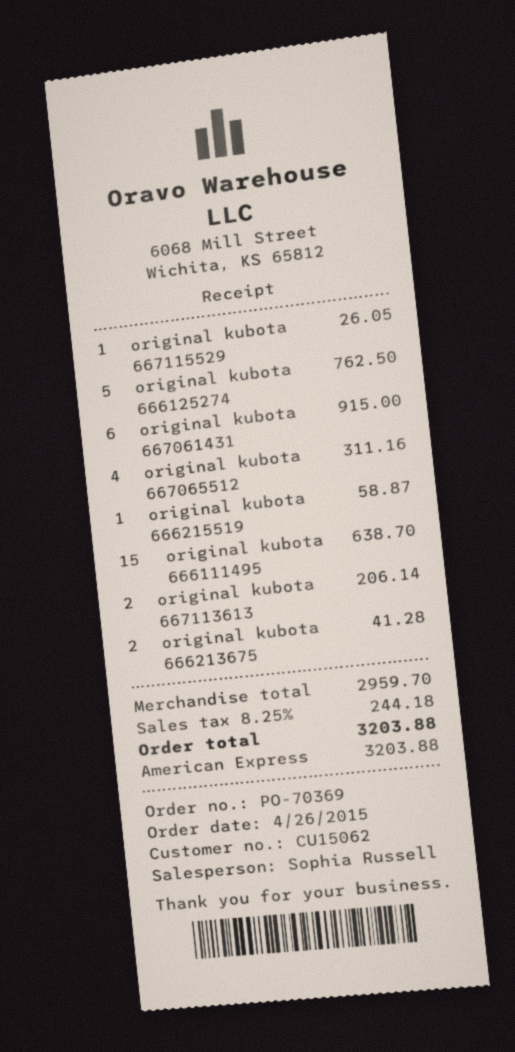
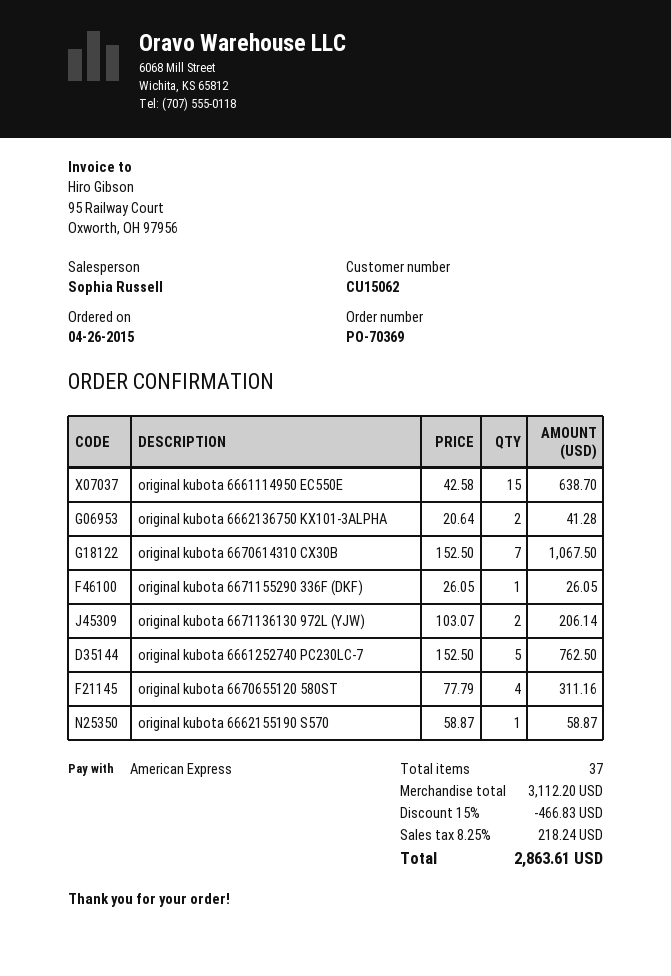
original kubota 667061431: 6 for 915.00 -> 7 for 1067.50
subtotal: 2959.70 -> 3112.20
discount: none -> 15% = 466.83
tax: 8.25% = 244.18 -> 8.25% = 218.24
total: 3203.88 -> 2863.61

